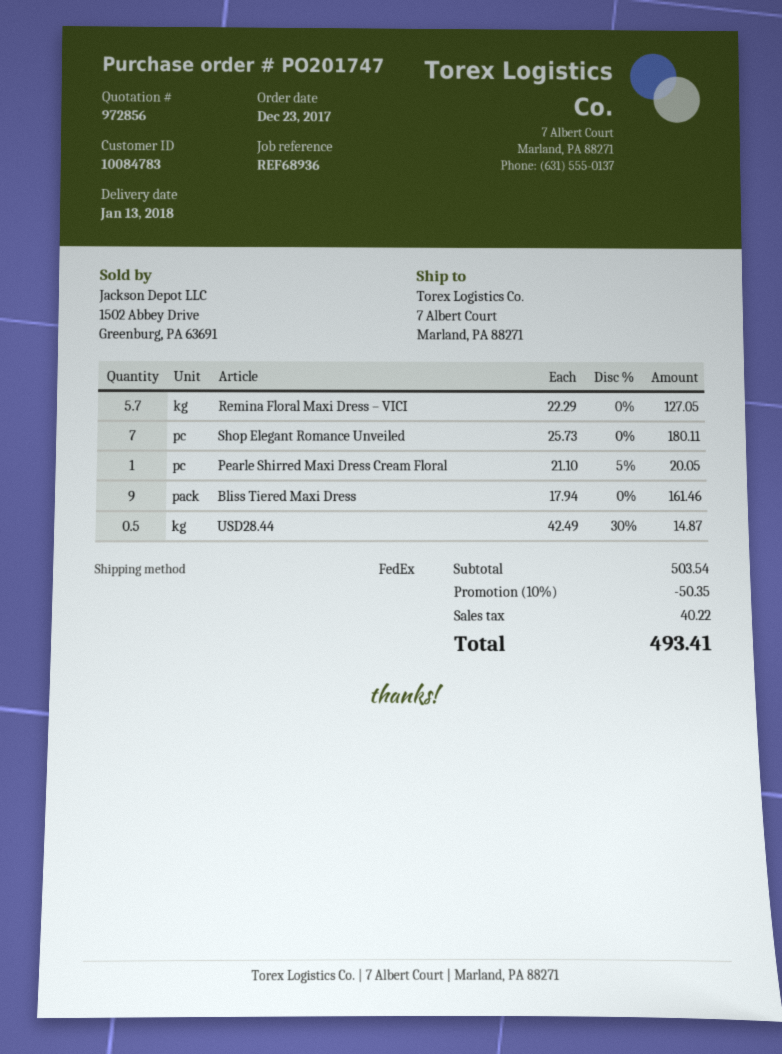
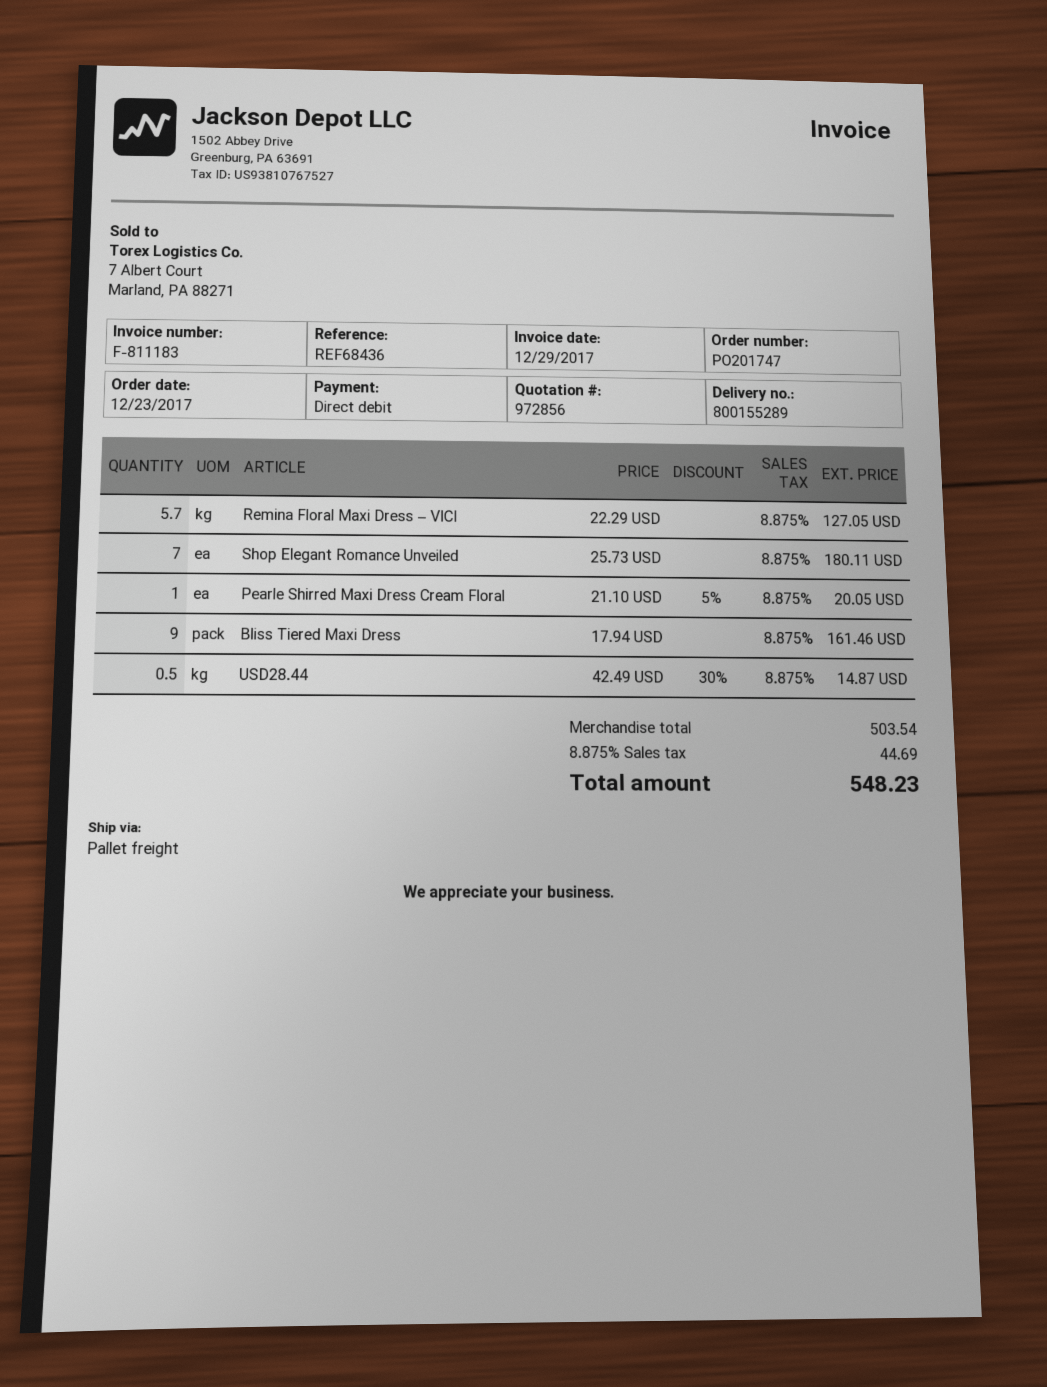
reference: REF68936 -> REF68436
shipping method: FedEx -> pallet freight
discount: 10% = 50.35 -> none
tax: 40.22 -> 44.69
total: 493.41 -> 548.23

